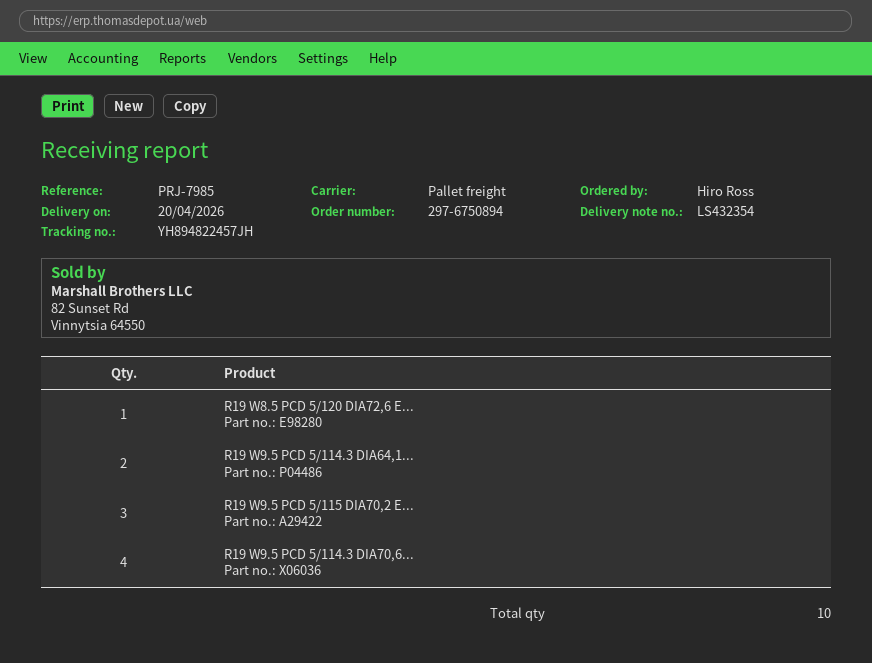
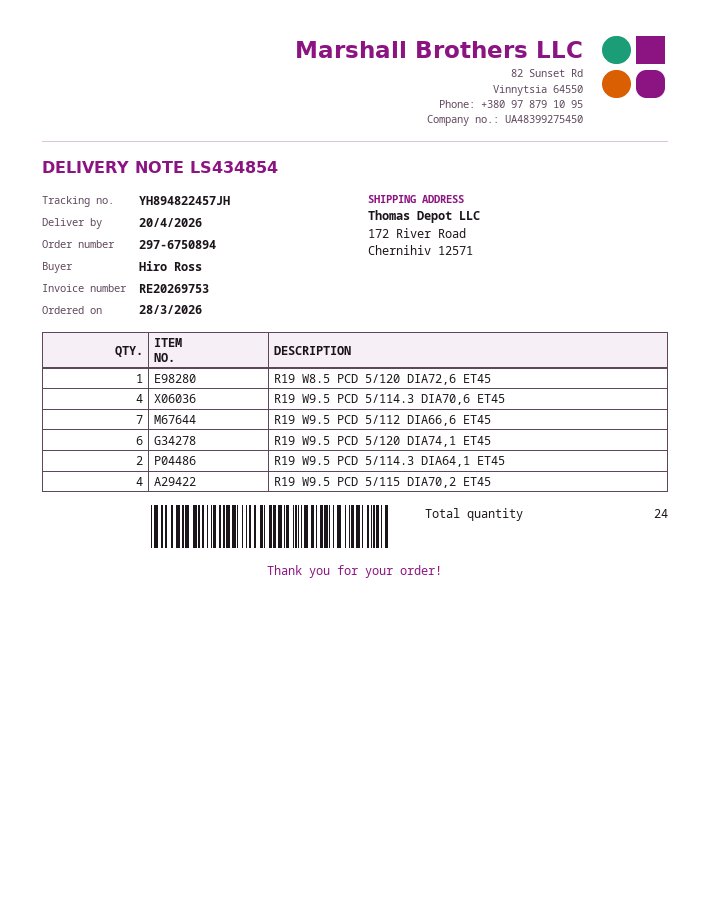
delivery note number: LS432354 -> LS434854
R19 W9.5 PCD 5/115 DIA70,2 E...: 3 -> 4
R19 W9.5 PCD 5/112 DIA66,6 ET45: none -> 7
R19 W9.5 PCD 5/120 DIA74,1 ET45: none -> 6
total quantity: 10 -> 24

